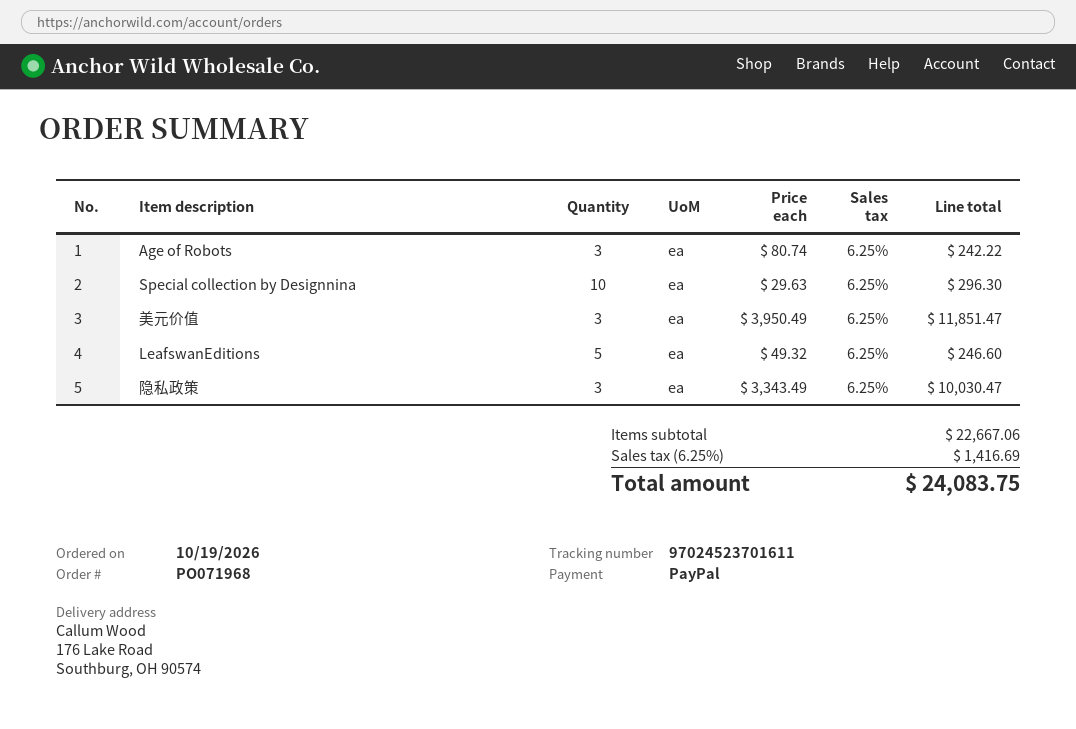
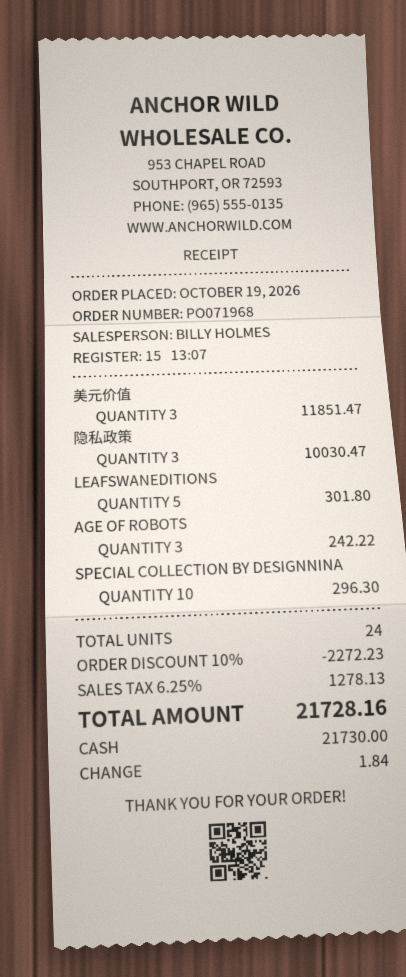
payment method: PayPal -> cash
LeafswanEditions: 5 for 246.60 -> 5 for 301.80
discount: none -> 10% = 2272.23
tax: 6.25% = 1416.69 -> 6.25% = 1278.13
total: 24083.75 -> 21728.16

